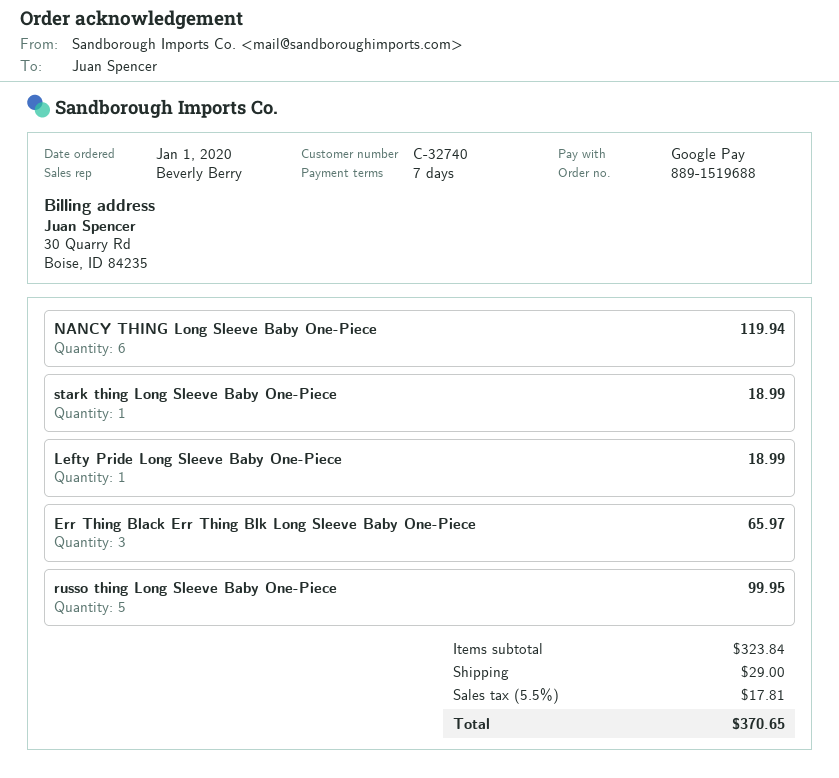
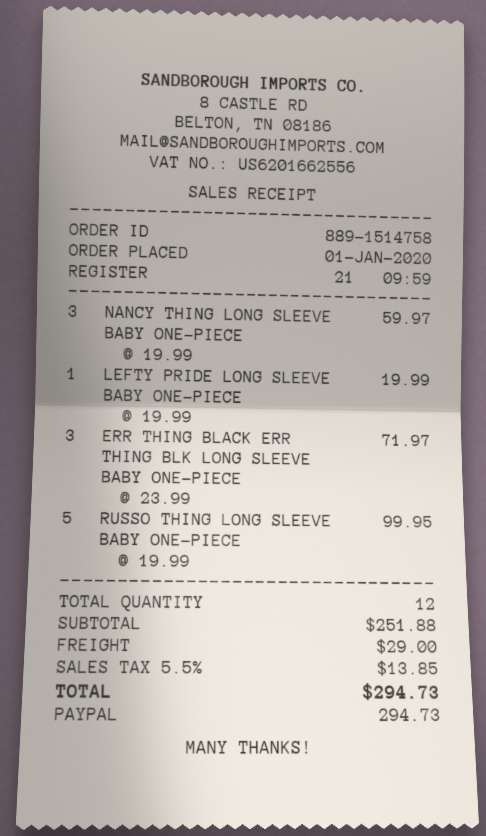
order number: 889-1519688 -> 889-1514758
payment method: Google Pay -> PayPal
NANCY THING Long Sleeve Baby One-Piece: 6 for 119.94 -> 3 for 59.97
stark thing Long Sleeve Baby One-Piece: 1 for 18.99 -> none
Lefty Pride Long Sleeve Baby One-Piece: 1 for 18.99 -> 1 for 19.99
Err Thing Black Err Thing Blk Long Sleeve Baby One-Piece: 3 for 65.97 -> 3 for 71.97
subtotal: 323.84 -> 251.88
tax: 5.5% = 17.81 -> 5.5% = 13.85
total: 370.65 -> 294.73

